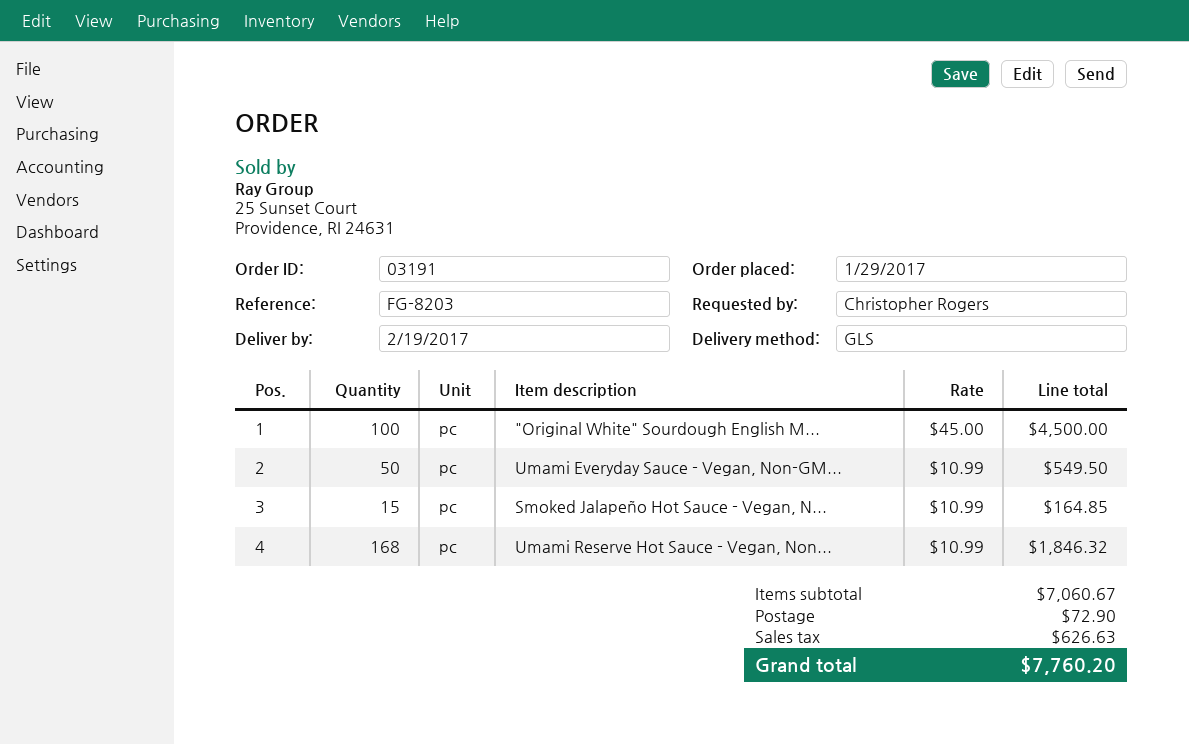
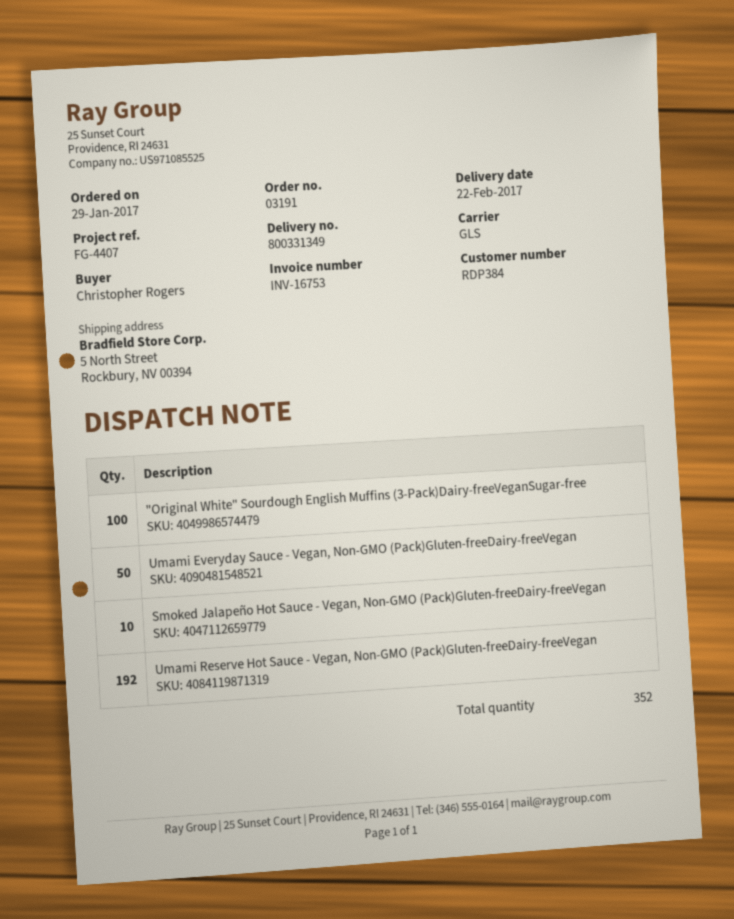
delivery date: 2017-02-19 -> 2017-02-22
reference: FG-8203 -> FG-4407
Smoked Jalapeño Hot Sauce - Vegan, N...: 15 -> 10
Umami Reserve Hot Sauce - Vegan, Non...: 168 -> 192

